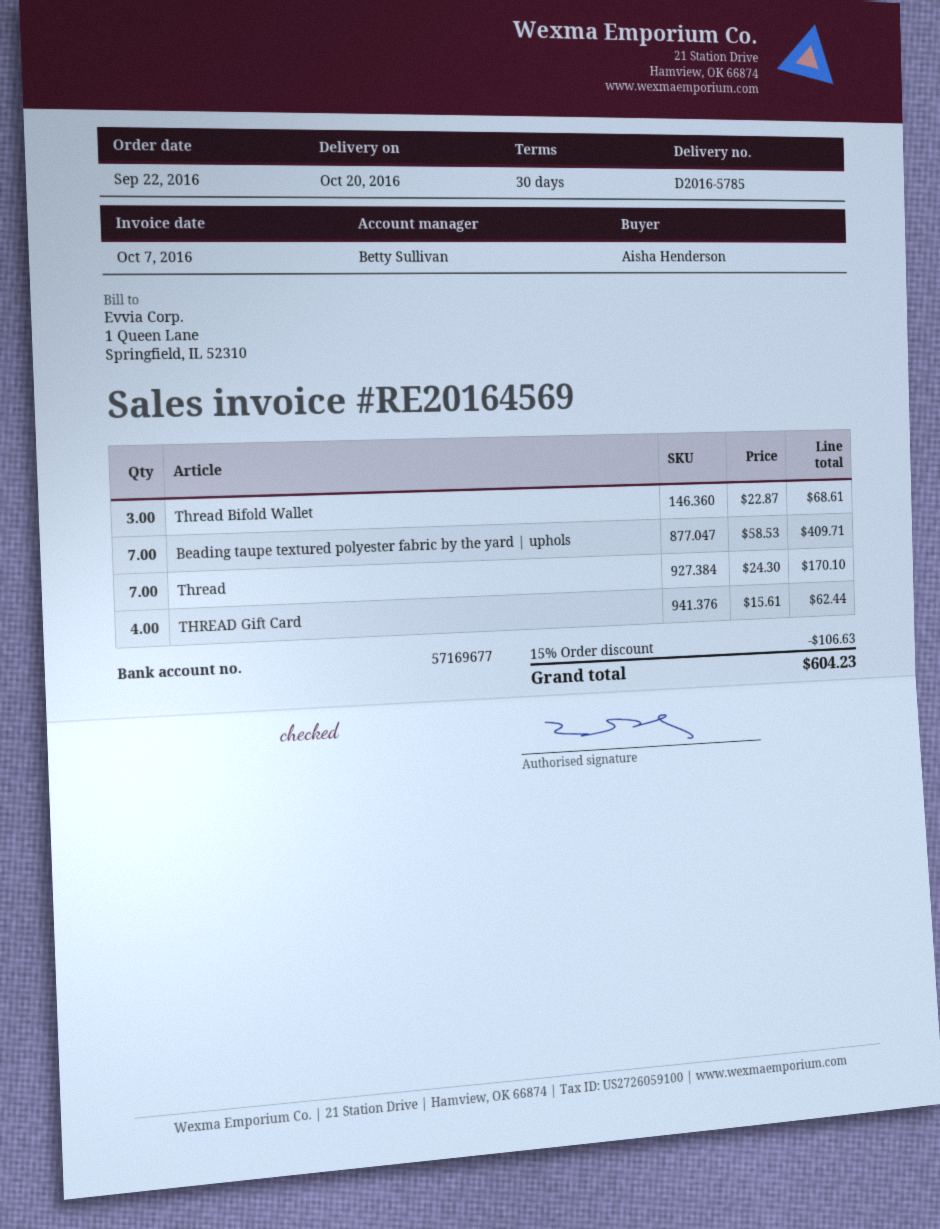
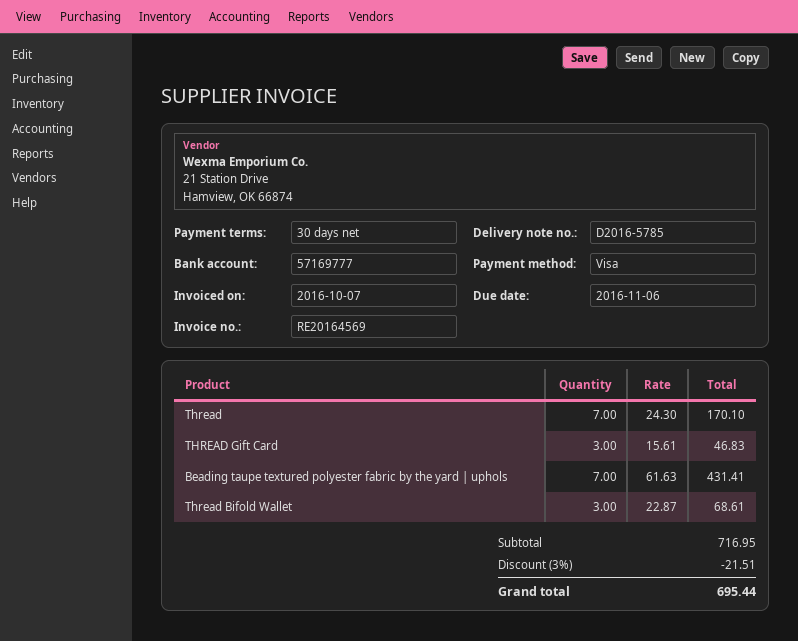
bank account: 57169677 -> 57169777
Beading taupe textured polyester fabric by the yard | uphols: 7 x 58.53 = 409.71 -> 7 x 61.63 = 431.41
THREAD Gift Card: 4 x 15.61 = 62.44 -> 3 x 15.61 = 46.83
discount: 15% = 106.63 -> 3% = 21.51
total: 604.23 -> 695.44

